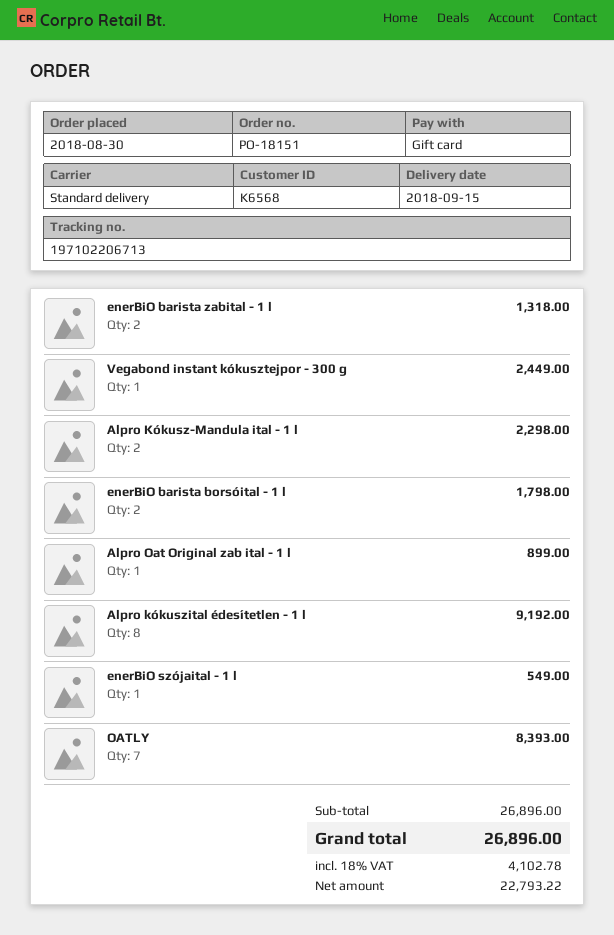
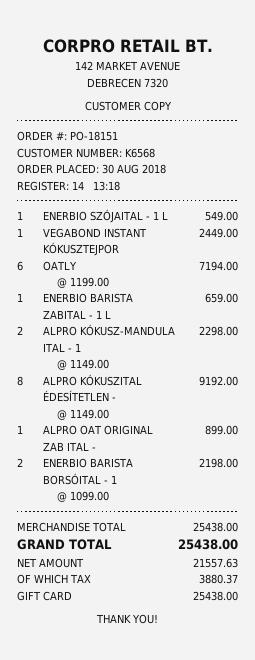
enerBiO barista zabital - 1 l: 2 for 1318.00 -> 1 for 659.00
enerBiO barista borsóital - 1 l: 2 for 1798.00 -> 2 for 2198.00
OATLY: 7 for 8393.00 -> 6 for 7194.00
subtotal: 26896.00 -> 25438.00
net: 22793.22 -> 21557.63
tax: 4102.78 -> 3880.37
total: 26896.00 -> 25438.00

